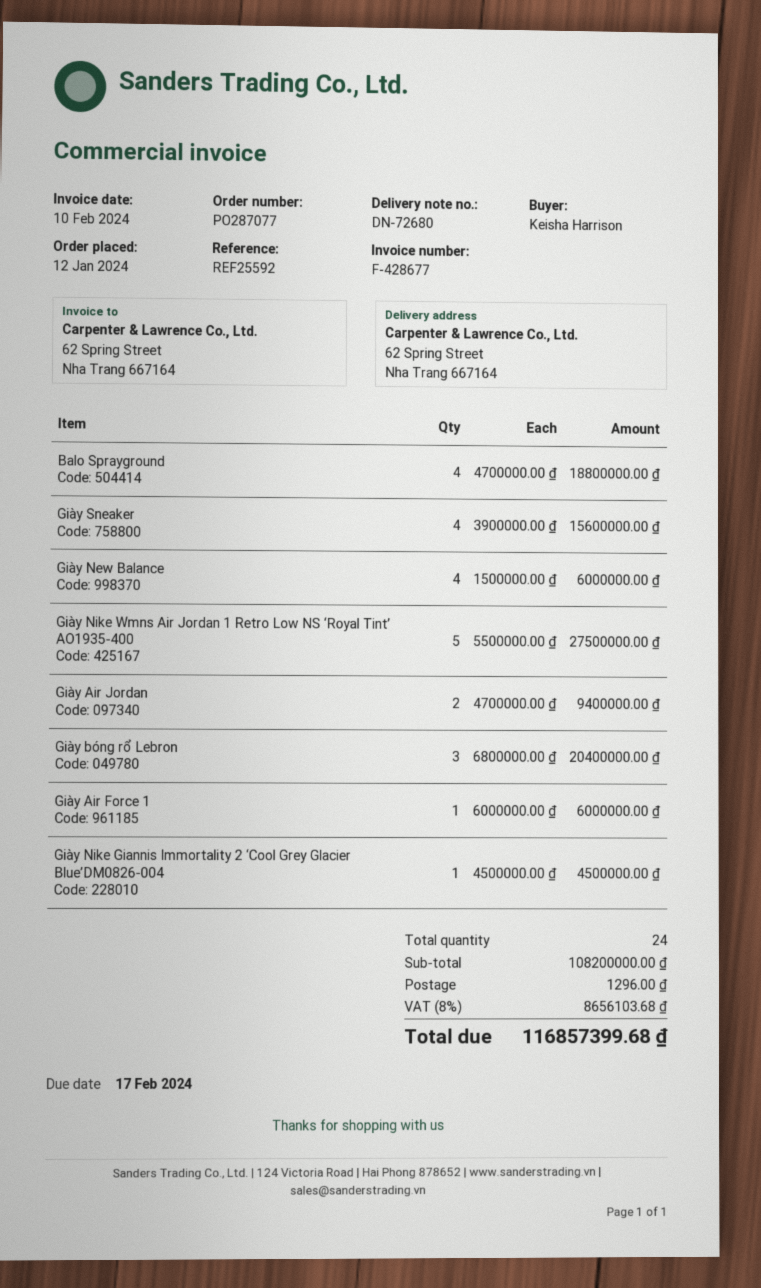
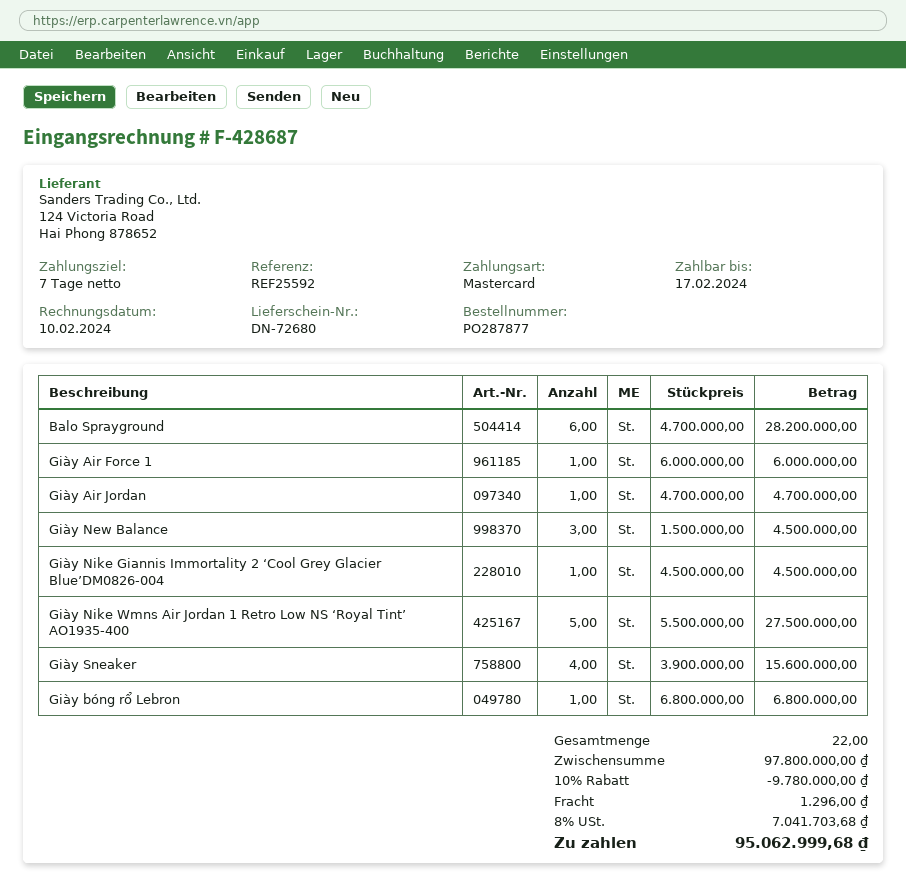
order number: PO287077 -> PO287877
invoice number: F-428677 -> F-428687
Balo Sprayground: 4 x 4700000.00 = 18800000.00 -> 6 x 4700000.00 = 28200000.00
Giày New Balance: 4 x 1500000.00 = 6000000.00 -> 3 x 1500000.00 = 4500000.00
Giày Air Jordan: 2 x 4700000.00 = 9400000.00 -> 1 x 4700000.00 = 4700000.00
Giày bóng rổ Lebron: 3 x 6800000.00 = 20400000.00 -> 1 x 6800000.00 = 6800000.00
total quantity: 24 -> 22
subtotal: 108200000.00 -> 97800000.00
discount: none -> 10% = 9780000.00
tax: 8% = 8656103.68 -> 8% = 7041703.68
total: 116857399.68 -> 95062999.68

